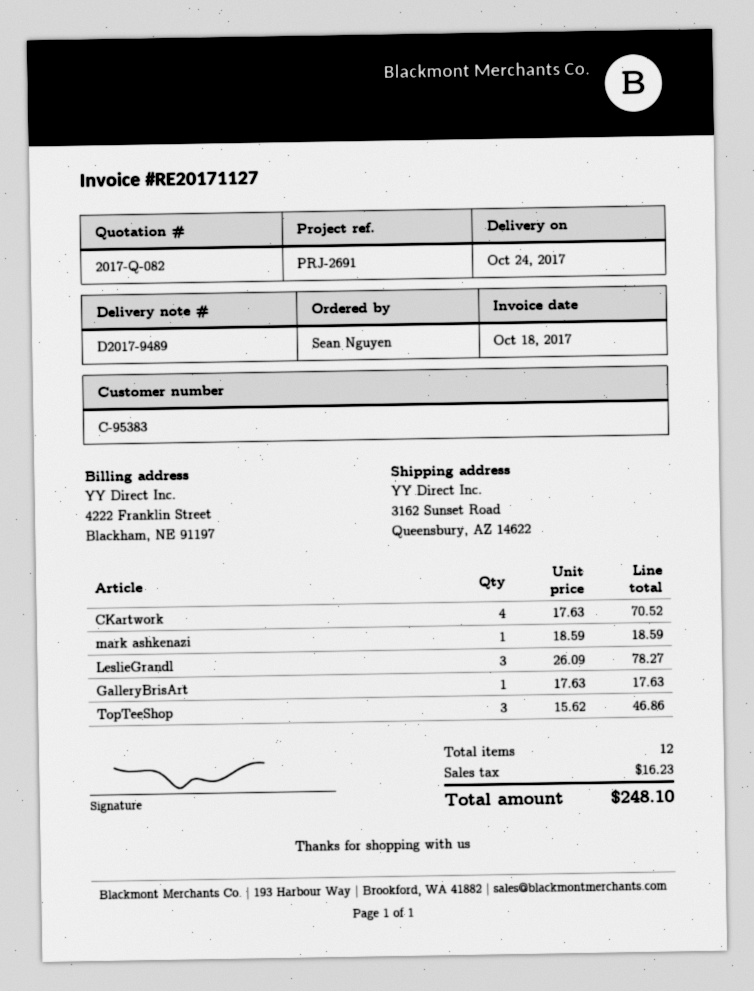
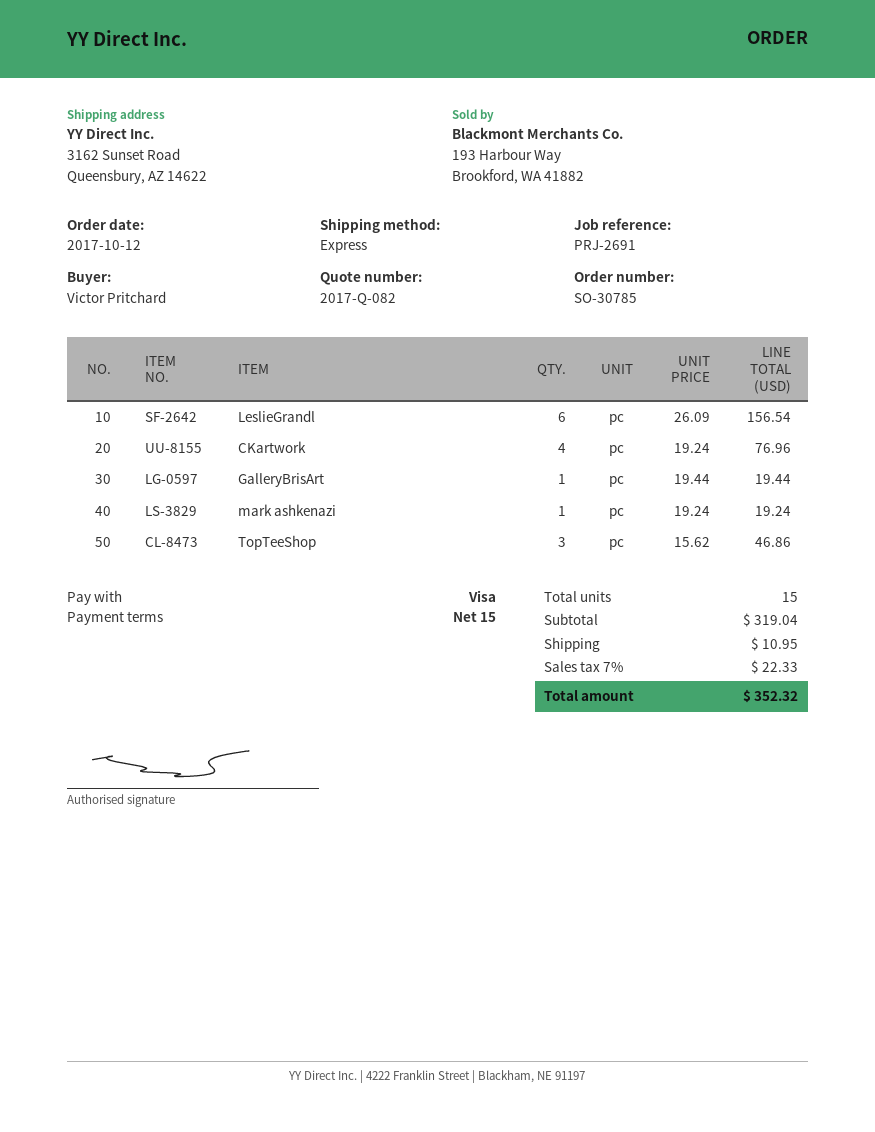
ordered by: Sean Nguyen -> Victor Pritchard
CKartwork: 4 x 17.63 = 70.52 -> 4 x 19.24 = 76.96
mark ashkenazi: 1 x 18.59 = 18.59 -> 1 x 19.24 = 19.24
LeslieGrandl: 3 x 26.09 = 78.27 -> 6 x 26.09 = 156.54
GalleryBrisArt: 1 x 17.63 = 17.63 -> 1 x 19.44 = 19.44
total quantity: 12 -> 15
shipping: none -> 10.95
tax: 16.23 -> 22.33
total: 248.10 -> 352.32

